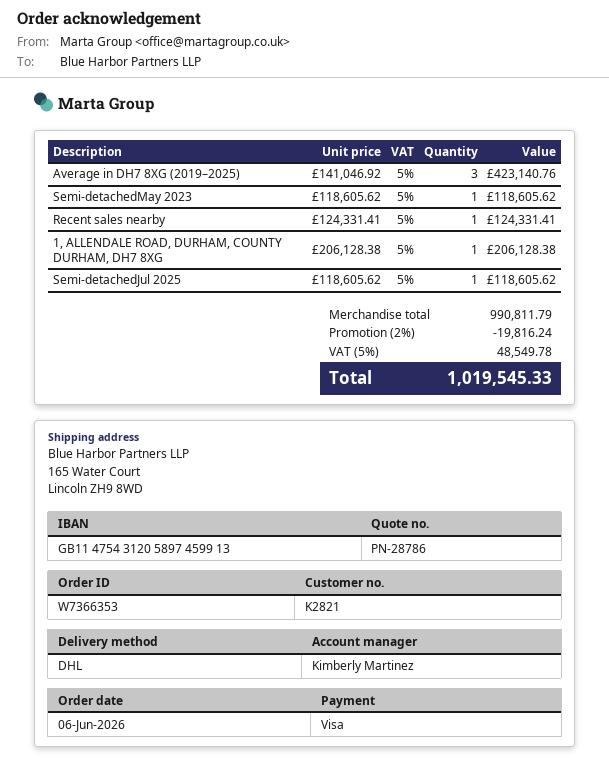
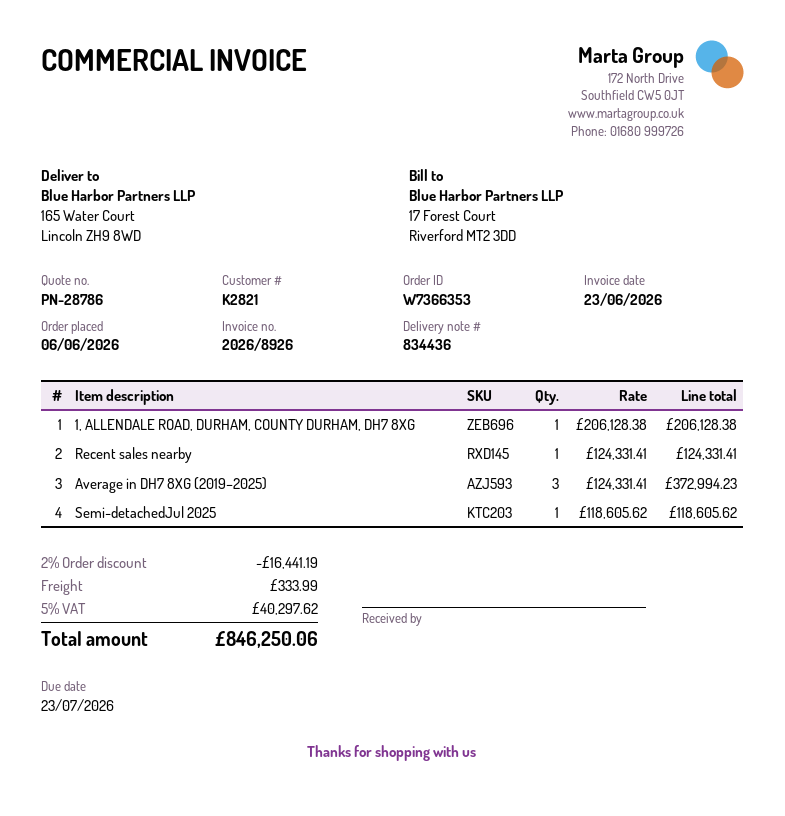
Average in DH7 8XG (2019–2025): 3 x 141046.92 = 423140.76 -> 3 x 124331.41 = 372994.23
Semi-detachedMay 2023: 1 x 118605.62 = 118605.62 -> none
discount: 2% = 19816.24 -> 2% = 16441.19
shipping: none -> 333.99
tax: 5% = 48549.78 -> 5% = 40297.62
total: 1019545.33 -> 846250.06

